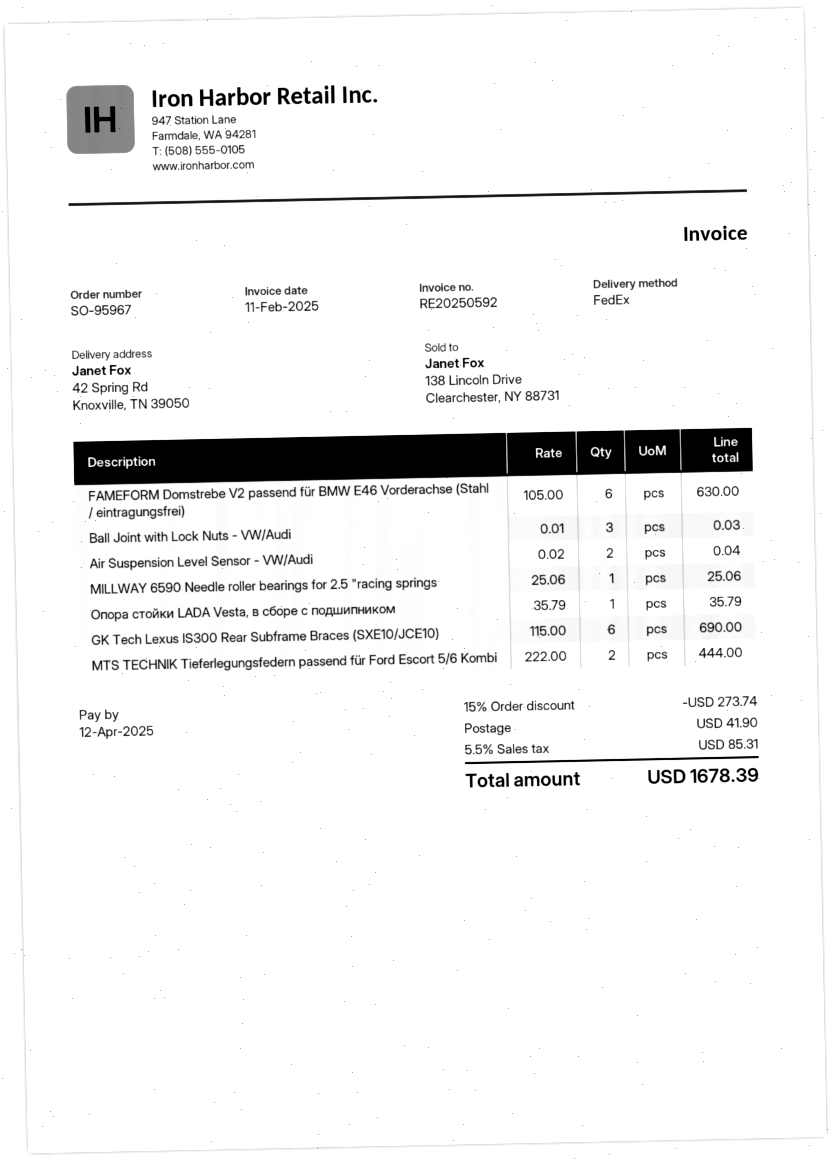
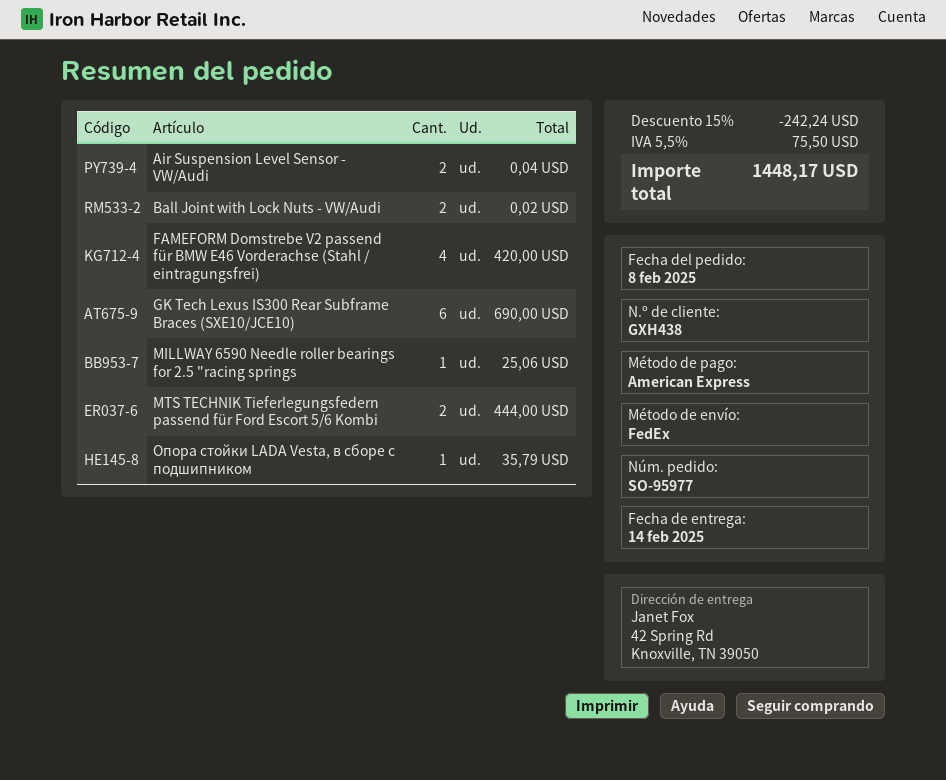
order number: SO-95967 -> SO-95977
FAMEFORM Domstrebe V2 passend für BMW E46 Vorderachse (Stahl / eintragungsfrei): 6 for 630.00 -> 4 for 420.00
Ball Joint with Lock Nuts - VW/Audi: 3 for 0.03 -> 2 for 0.02
discount: 15% = 273.74 -> 15% = 242.24
shipping: 41.90 -> none
tax: 5.5% = 85.31 -> 5.5% = 75.50
total: 1678.39 -> 1448.17

